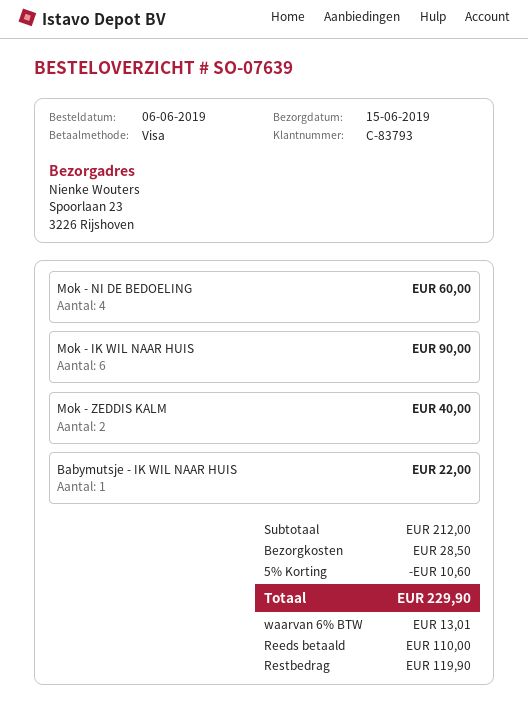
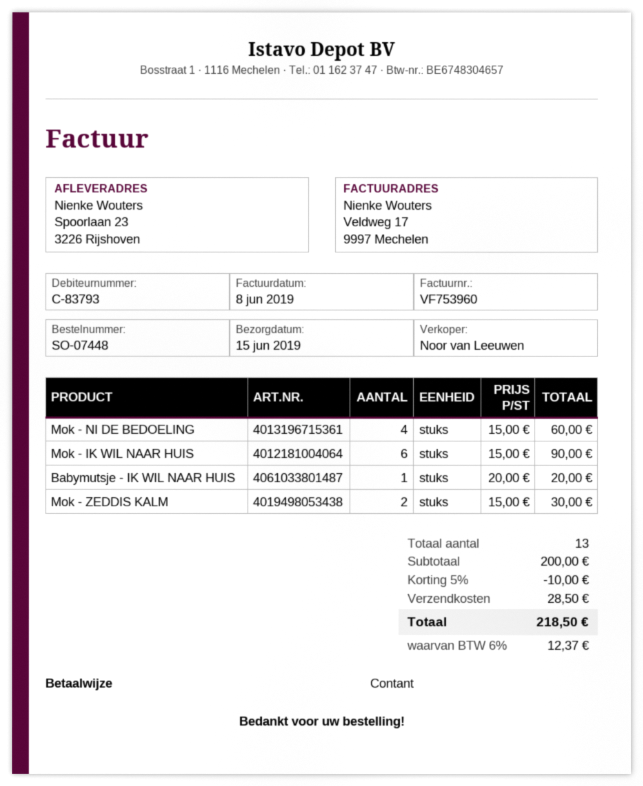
order number: SO-07639 -> SO-07448
payment method: Visa -> cash
Mok - ZEDDIS KALM: 2 for 40.00 -> 2 for 30.00
Babymutsje - IK WIL NAAR HUIS: 1 for 22.00 -> 1 for 20.00
subtotal: 212.00 -> 200.00
discount: 5% = 10.60 -> 5% = 10.00
tax: 6% = 13.01 -> 6% = 12.37
total: 229.90 -> 218.50

